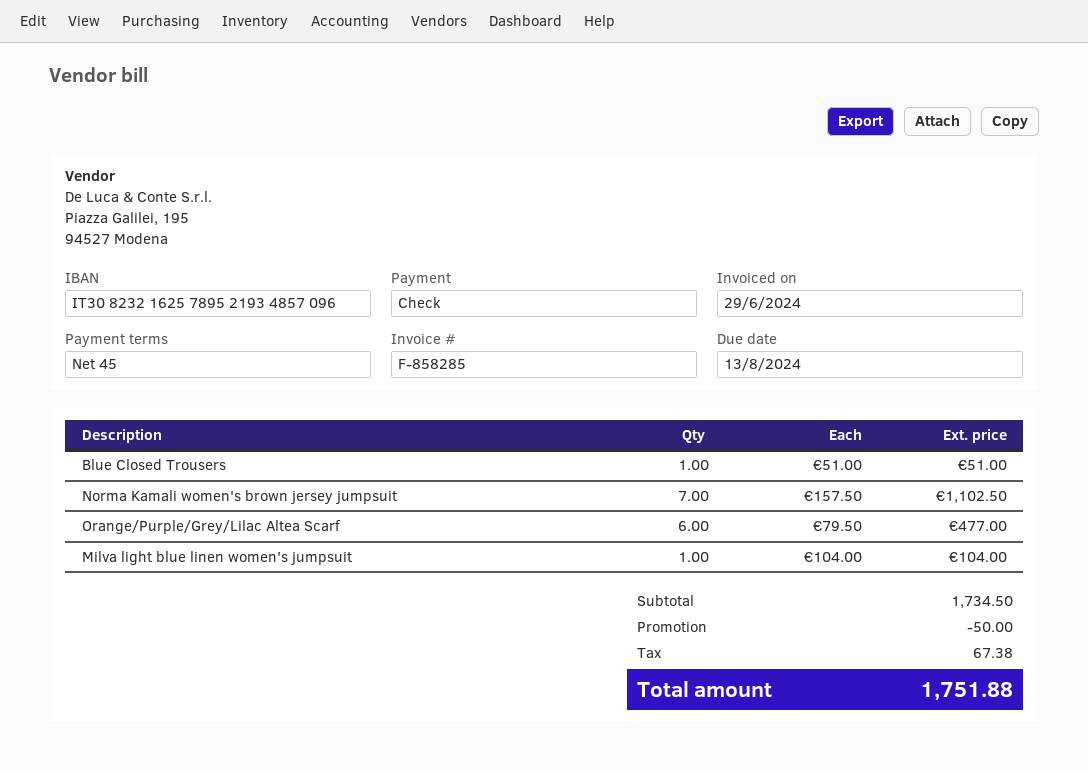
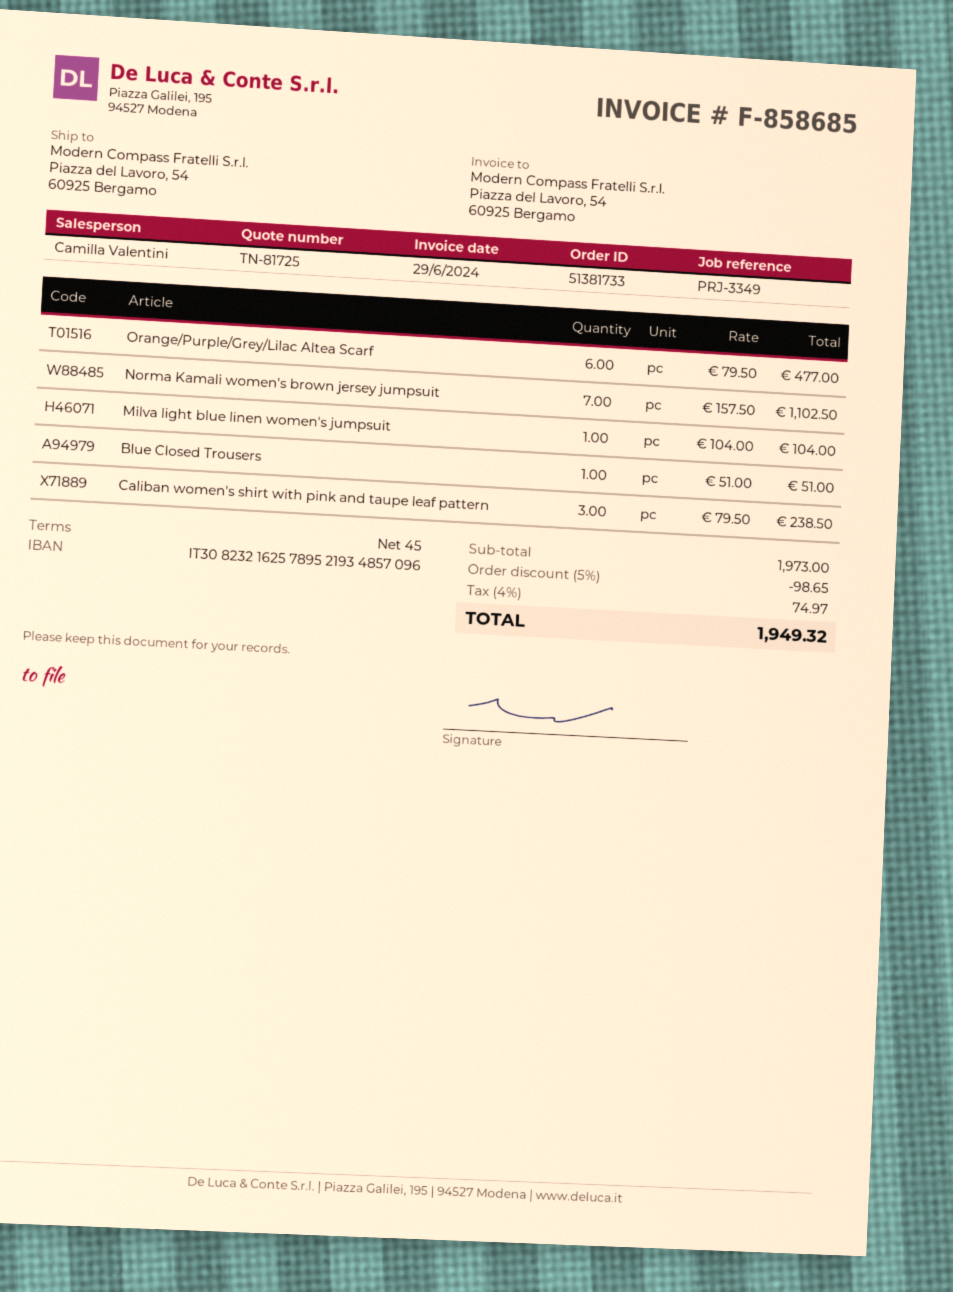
invoice number: F-858285 -> F-858685
Caliban women's shirt with pink and taupe leaf pattern: none -> 3 x 79.50 = 238.50
subtotal: 1734.50 -> 1973.00
discount: 50.00 -> 98.65
tax: 67.38 -> 74.97
total: 1751.88 -> 1949.32

